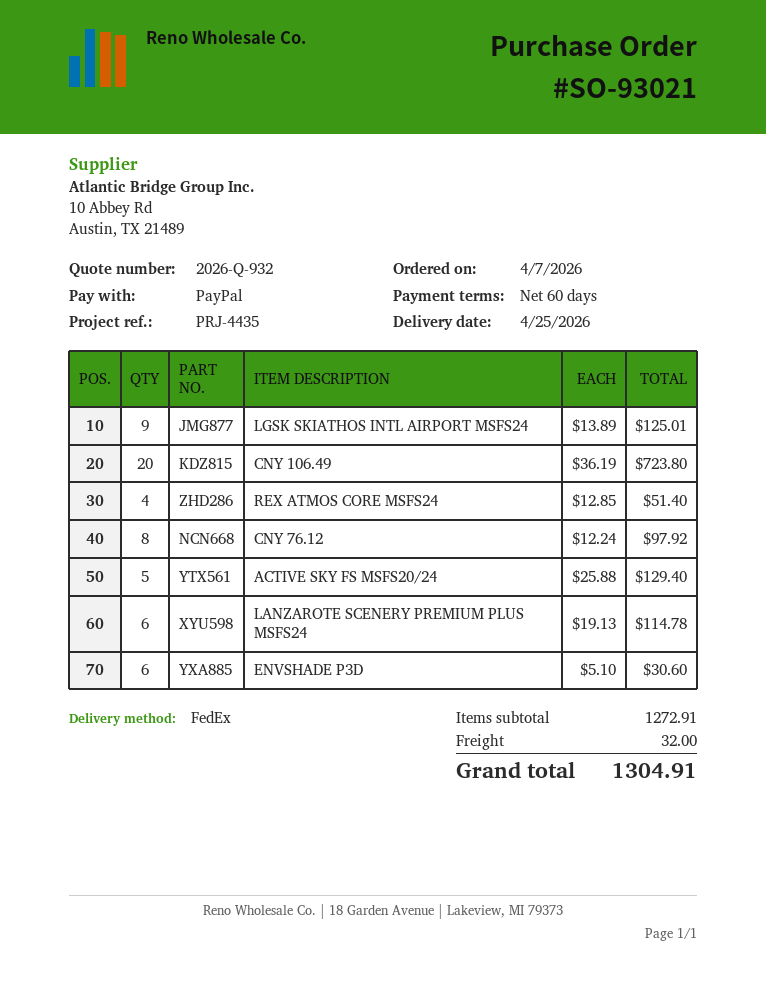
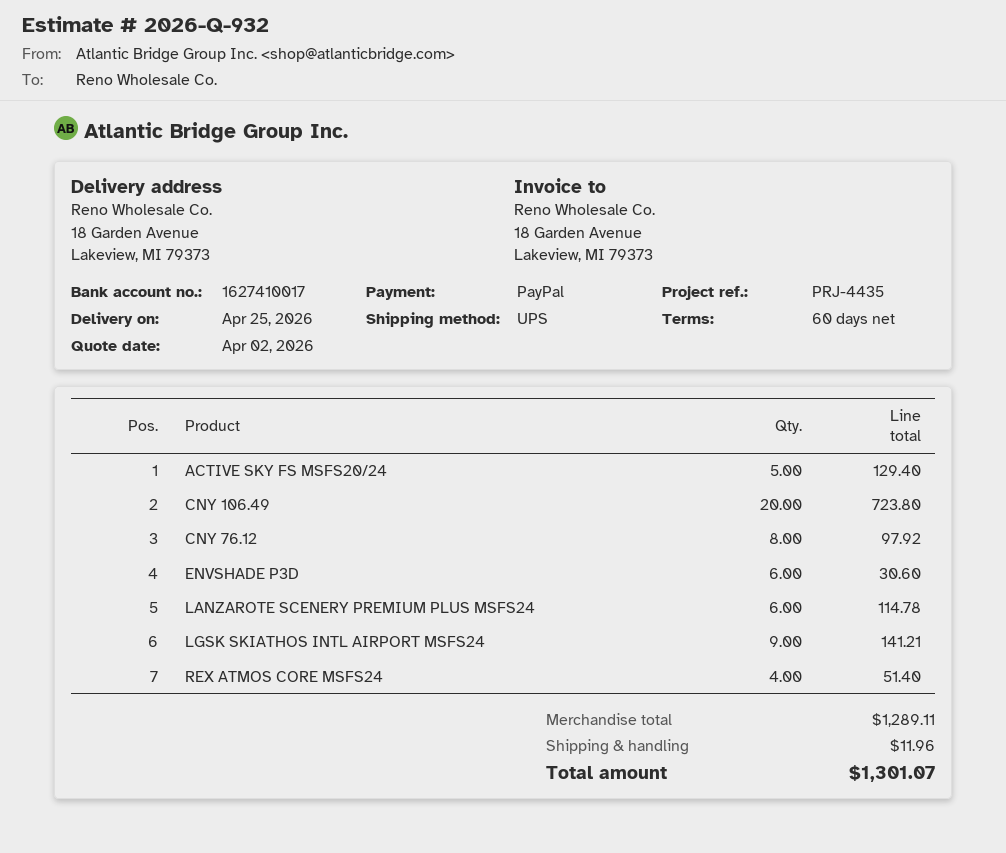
shipping method: FedEx -> UPS
LGSK SKIATHOS INTL AIRPORT MSFS24: 9 for 125.01 -> 9 for 141.21
subtotal: 1272.91 -> 1289.11
shipping: 32.00 -> 11.96
total: 1304.91 -> 1301.07

